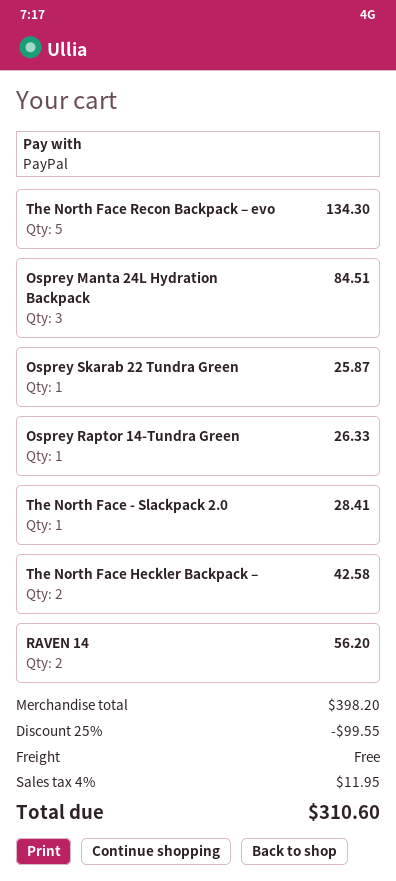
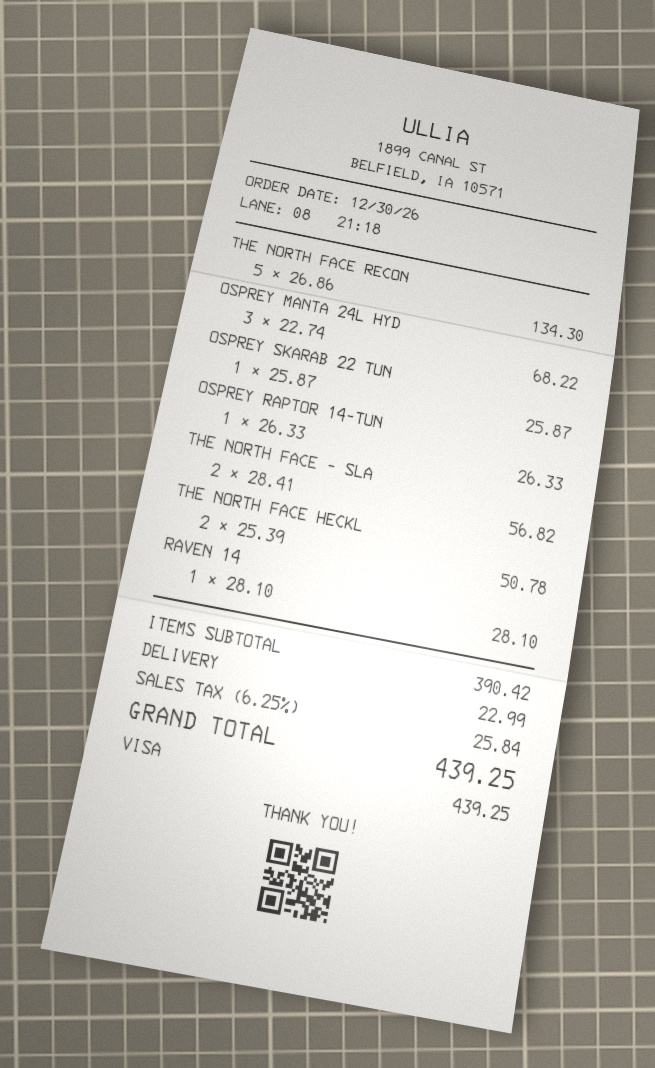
payment method: PayPal -> Visa
Osprey Manta 24L Hydration Backpack: 3 for 84.51 -> 3 for 68.22
The North Face - Slackpack 2.0: 1 for 28.41 -> 2 for 56.82
The North Face Heckler Backpack –: 2 for 42.58 -> 2 for 50.78
RAVEN 14: 2 for 56.20 -> 1 for 28.10
subtotal: 398.20 -> 390.42
discount: 25% = 99.55 -> none
shipping: 0.00 -> 22.99
tax: 4% = 11.95 -> 6.25% = 25.84
total: 310.60 -> 439.25

